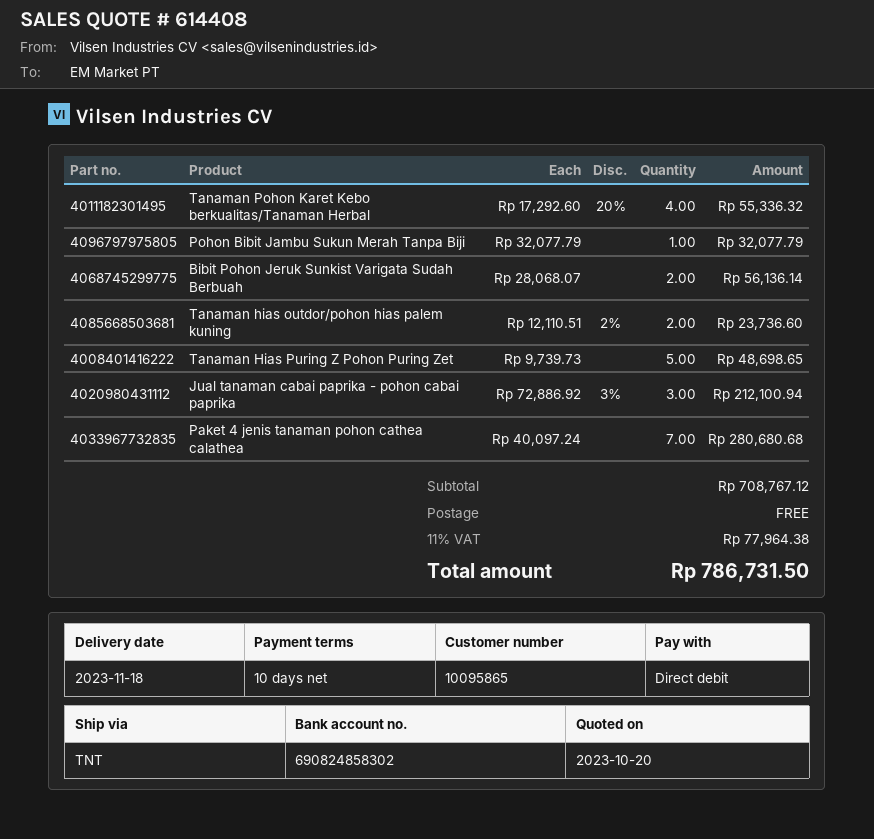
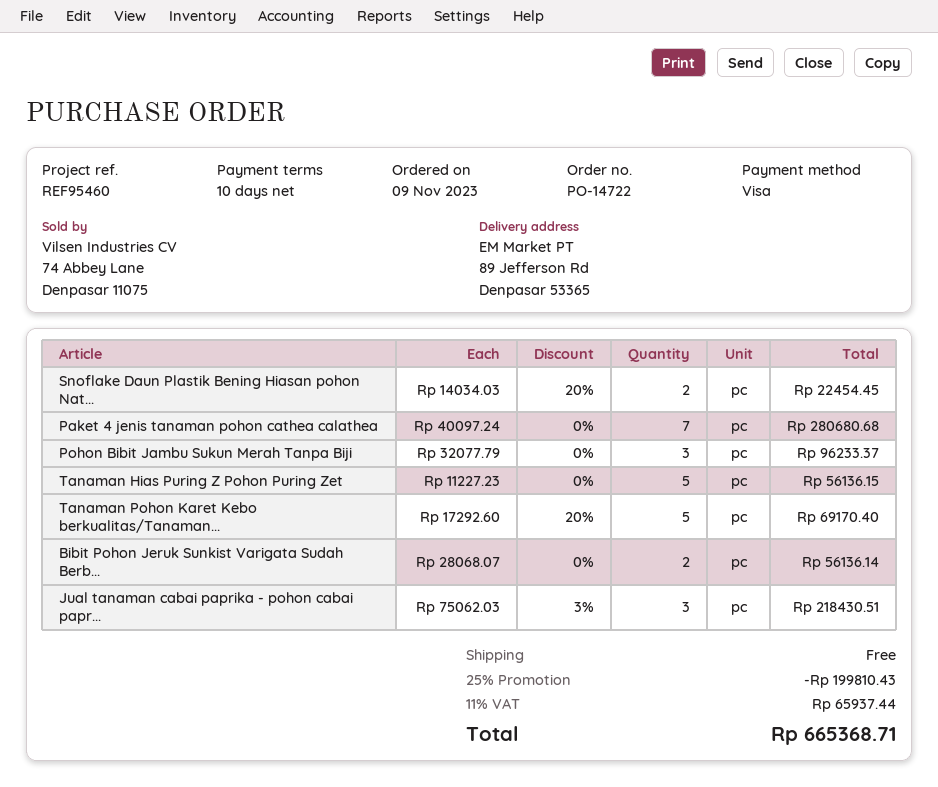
payment method: direct debit -> Visa
Tanaman Pohon Karet Kebo berkualitas/Tanaman Herbal: 4 x 17292.60 - 20% = 55336.32 -> 5 x 17292.60 - 20% = 69170.40
Pohon Bibit Jambu Sukun Merah Tanpa Biji: 1 x 32077.79 = 32077.79 -> 3 x 32077.79 = 96233.37
Tanaman hias outdor/pohon hias palem kuning: 2 x 12110.51 - 2% = 23736.60 -> none
Tanaman Hias Puring Z Pohon Puring Zet: 5 x 9739.73 = 48698.65 -> 5 x 11227.23 = 56136.15
Jual tanaman cabai paprika - pohon cabai paprika: 3 x 72886.92 - 3% = 212100.94 -> 3 x 75062.03 - 3% = 218430.51
Snoflake Daun Plastik Bening Hiasan pohon Nat...: none -> 2 x 14034.03 - 20% = 22454.45
discount: none -> 25% = 199810.43
tax: 11% = 77964.38 -> 11% = 65937.44
total: 786731.50 -> 665368.71

